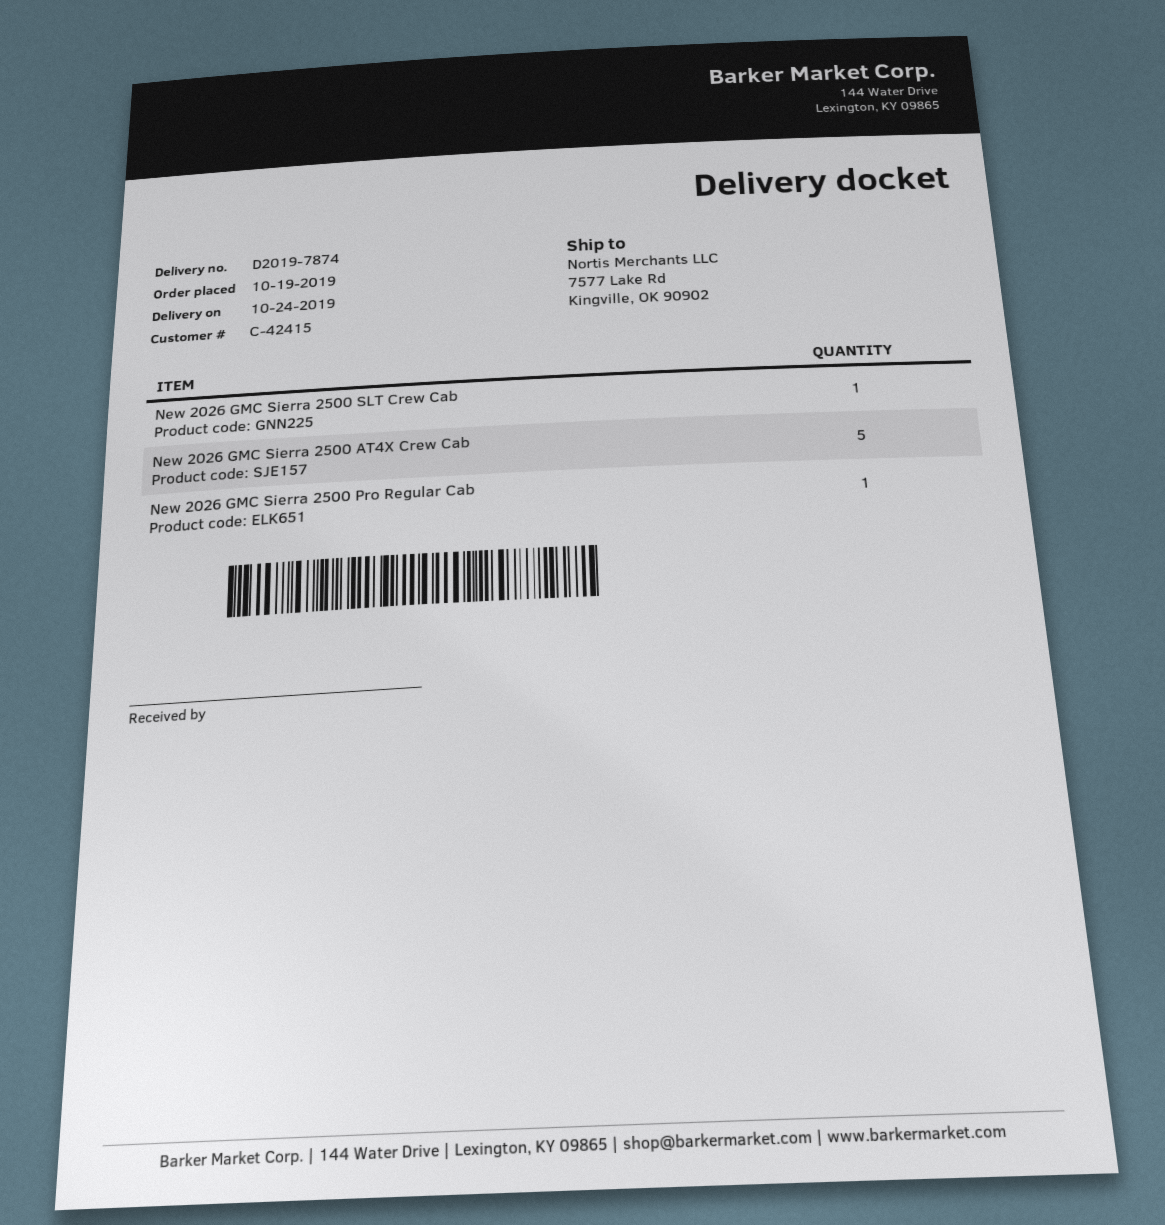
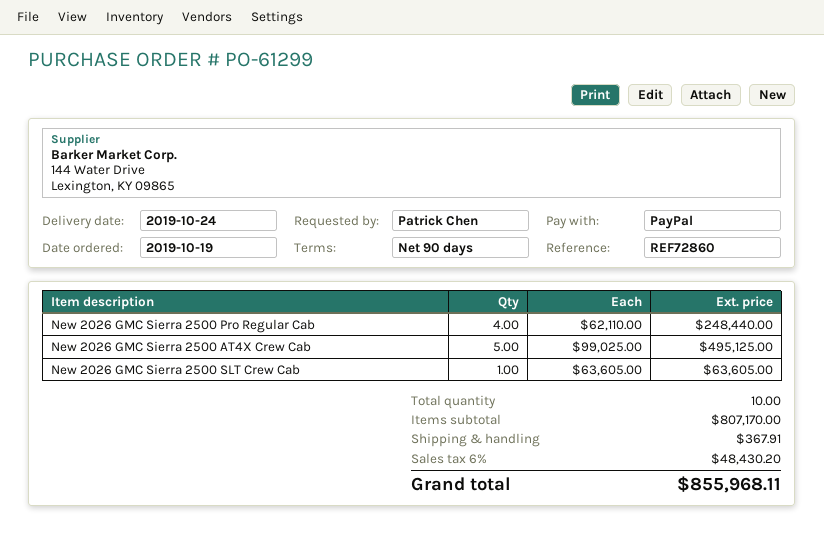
New 2026 GMC Sierra 2500 Pro Regular Cab: 1 -> 4

